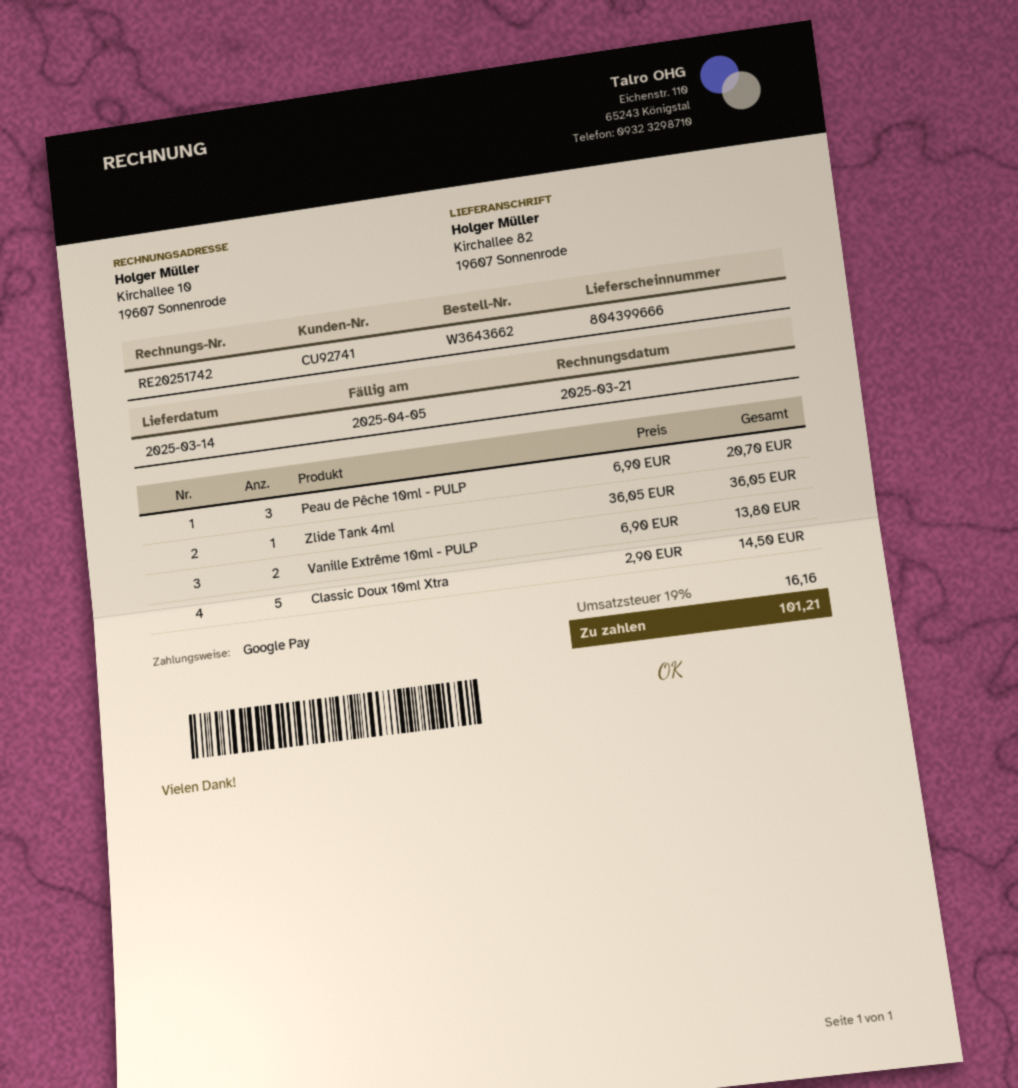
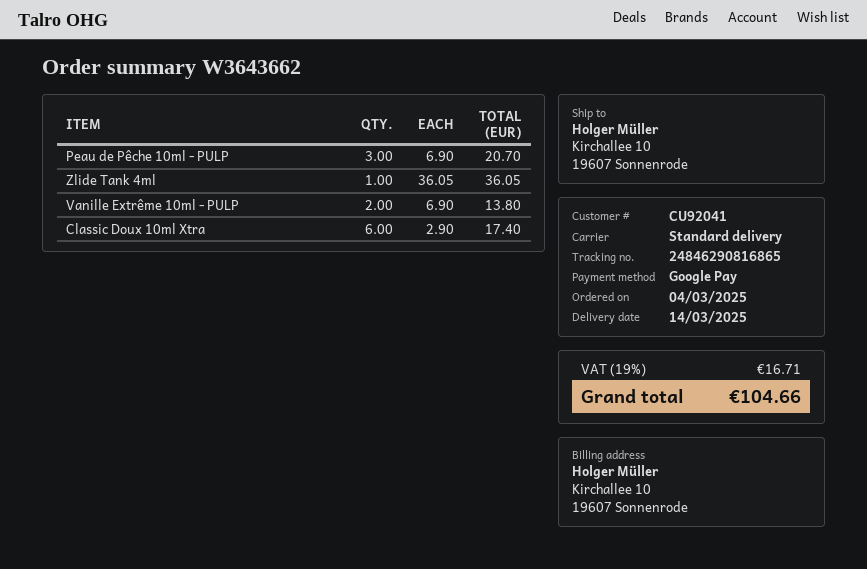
customer number: CU92741 -> CU92041
ship to: Kirchallee 82, 19607 Sonnenrode -> Kirchallee 10, 19607 Sonnenrode
Classic Doux 10ml Xtra: 5 x 2.90 = 14.50 -> 6 x 2.90 = 17.40
tax: 19% = 16.16 -> 19% = 16.71
total: 101.21 -> 104.66

